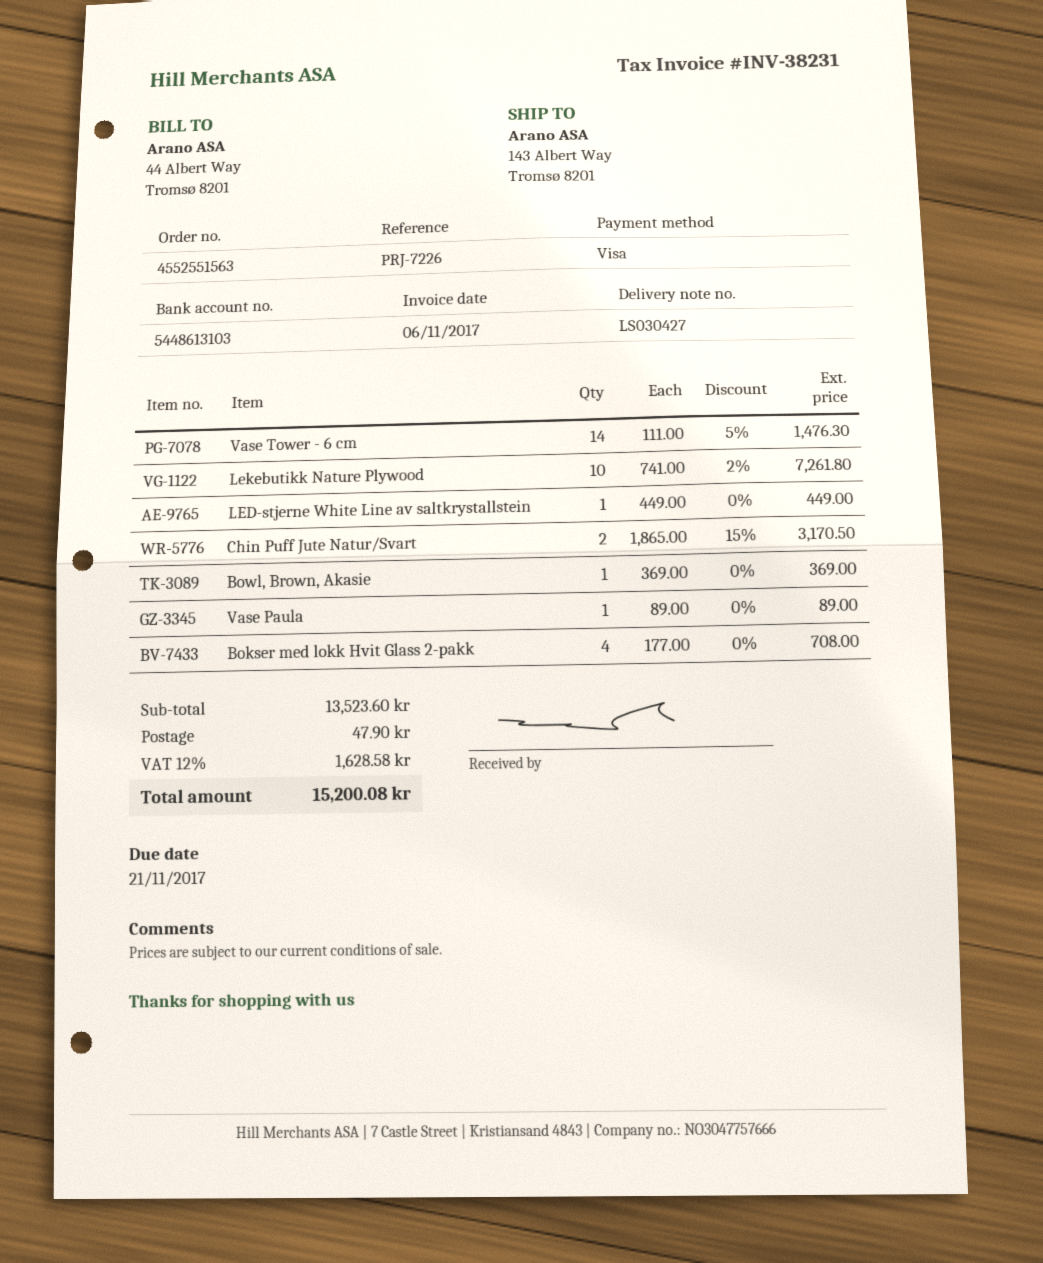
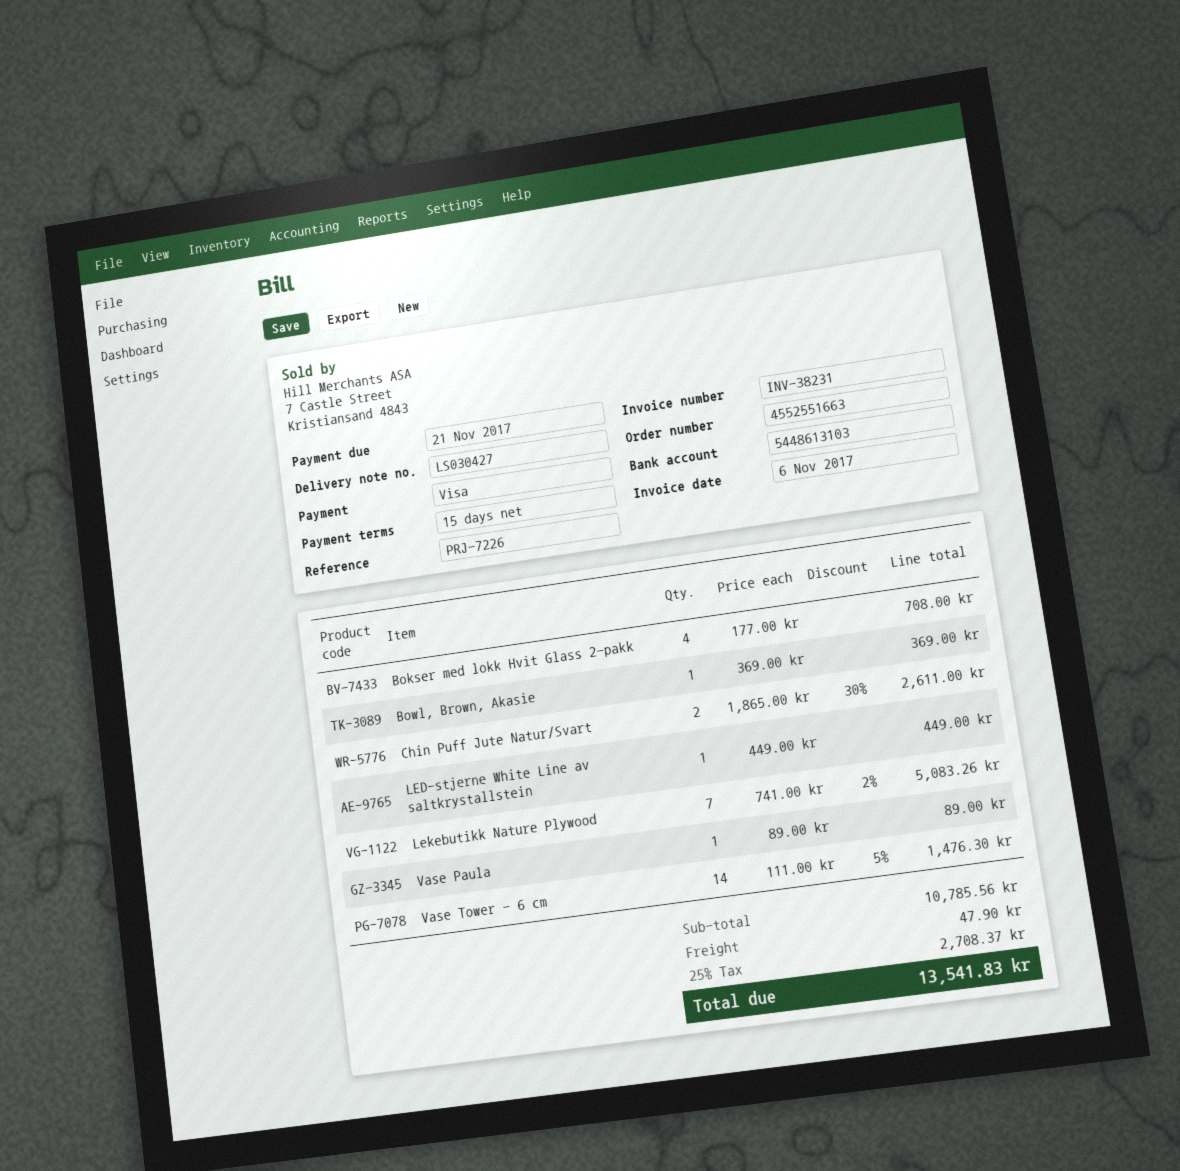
order number: 4552551563 -> 4552551663
Lekebutikk Nature Plywood: 10 x 741.00 - 2% = 7261.80 -> 7 x 741.00 - 2% = 5083.26
Chin Puff Jute Natur/Svart: 2 x 1865.00 - 15% = 3170.50 -> 2 x 1865.00 - 30% = 2611.00
subtotal: 13523.60 -> 10785.56
tax: 12% = 1628.58 -> 25% = 2708.37
total: 15200.08 -> 13541.83

